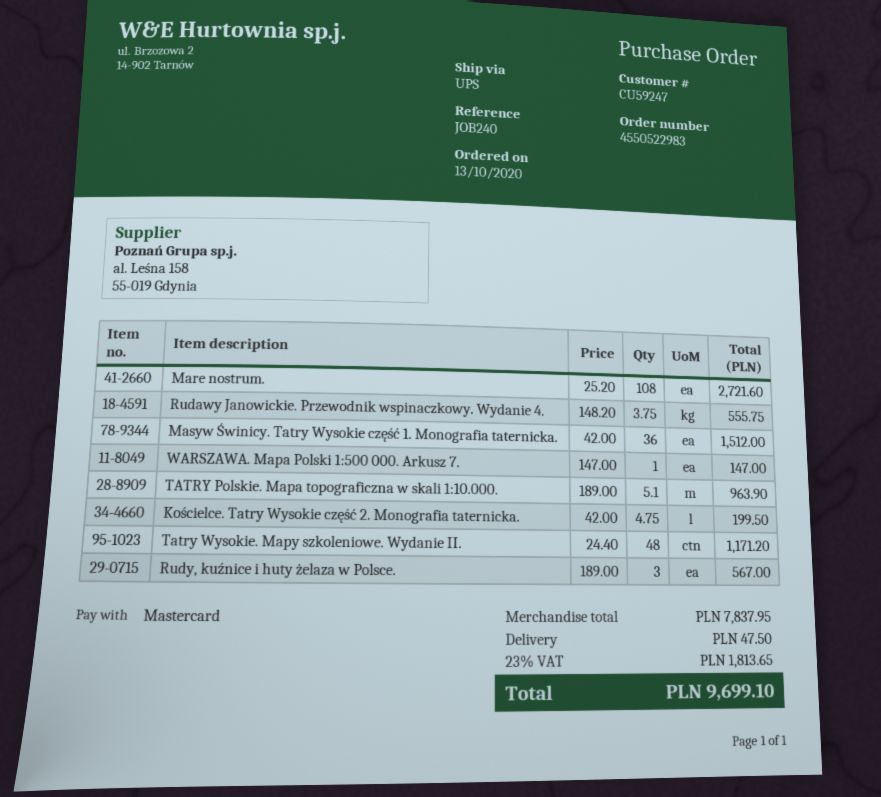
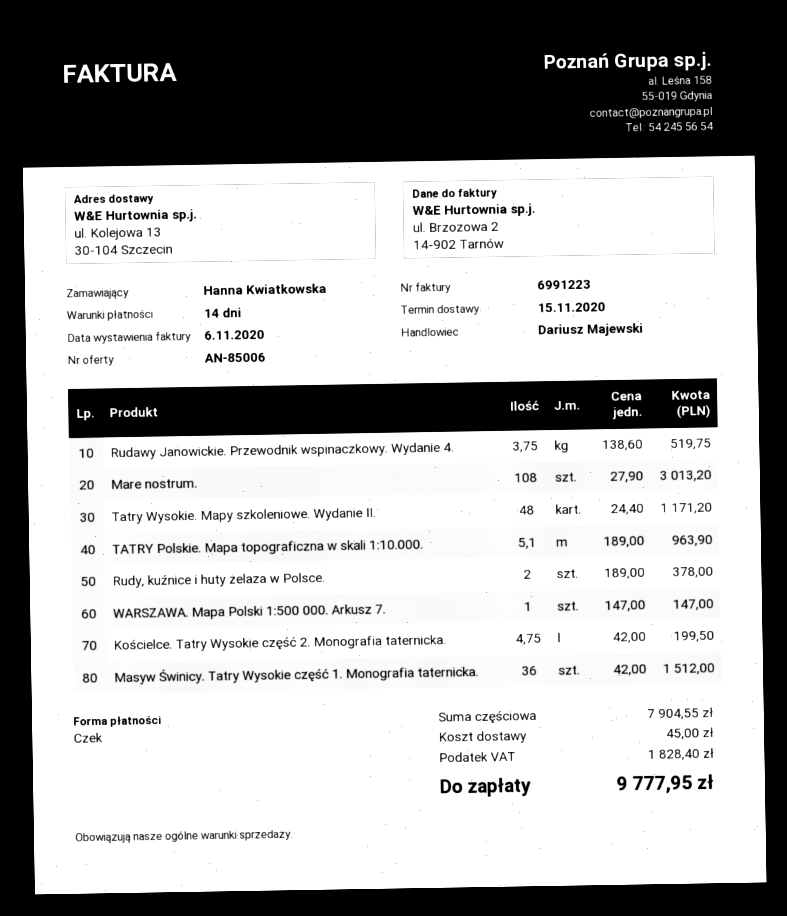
payment method: Mastercard -> cheque
Mare nostrum.: 108 x 25.20 = 2721.60 -> 108 x 27.90 = 3013.20
Rudawy Janowickie. Przewodnik wspinaczkowy. Wydanie 4.: 3.75 x 148.20 = 555.75 -> 3.75 x 138.60 = 519.75
Rudy, kuźnice i huty żelaza w Polsce.: 3 x 189.00 = 567.00 -> 2 x 189.00 = 378.00
subtotal: 7837.95 -> 7904.55
shipping: 47.50 -> 45.00
tax: 1813.65 -> 1828.40
total: 9699.10 -> 9777.95

